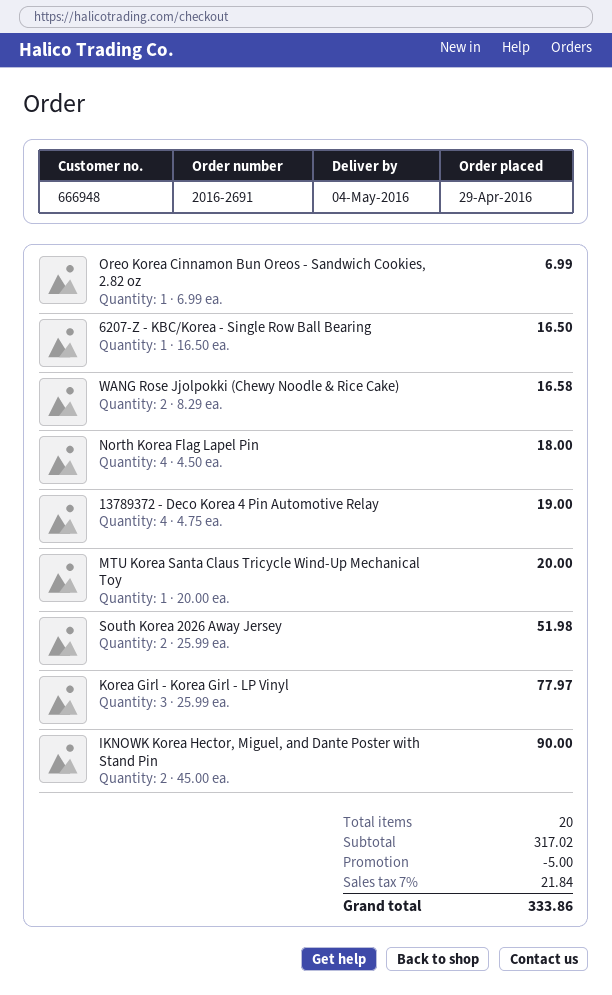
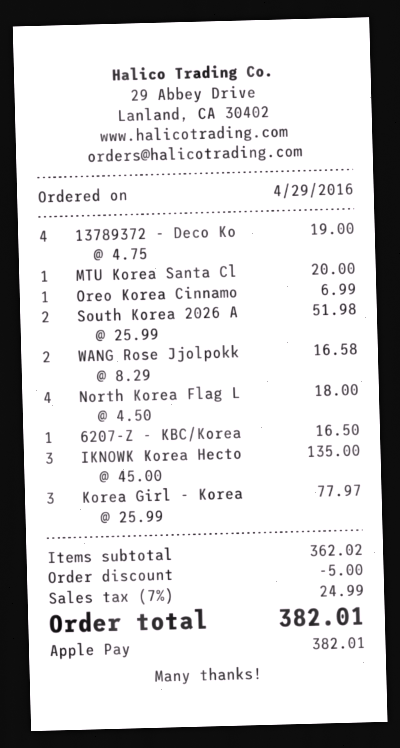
IKNOWK Korea Hector, Miguel, and Dante Poster with Stand Pin: 2 x 45.00 = 90.00 -> 3 x 45.00 = 135.00
subtotal: 317.02 -> 362.02
tax: 7% = 21.84 -> 7% = 24.99
total: 333.86 -> 382.01

